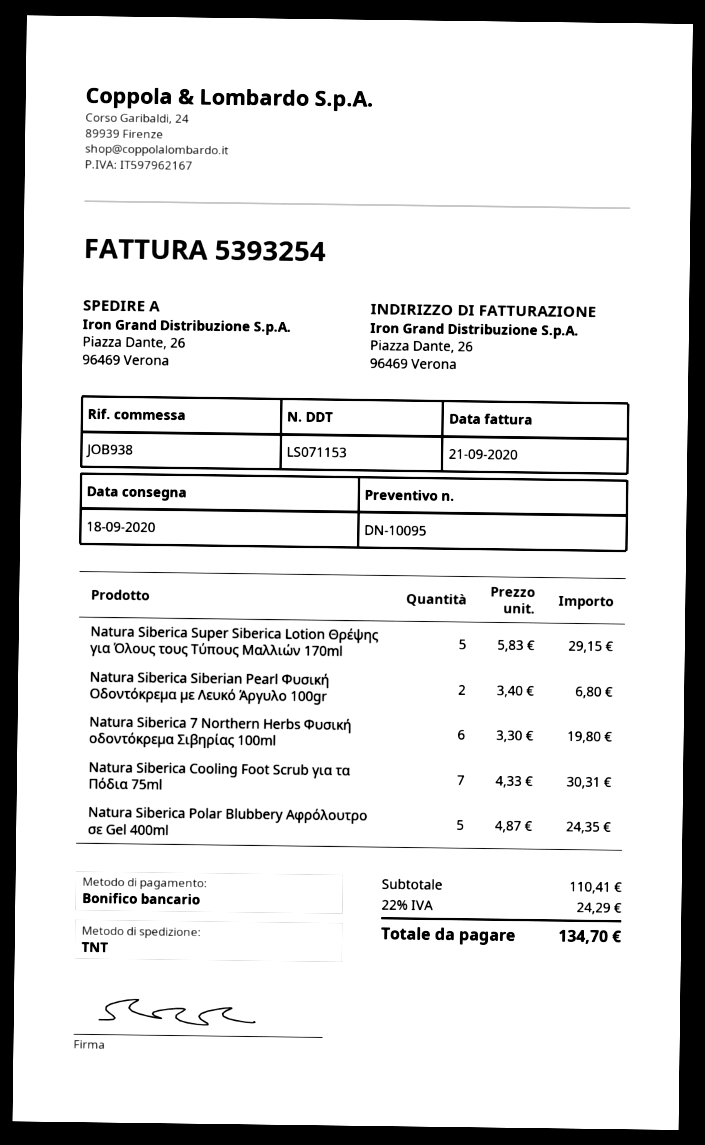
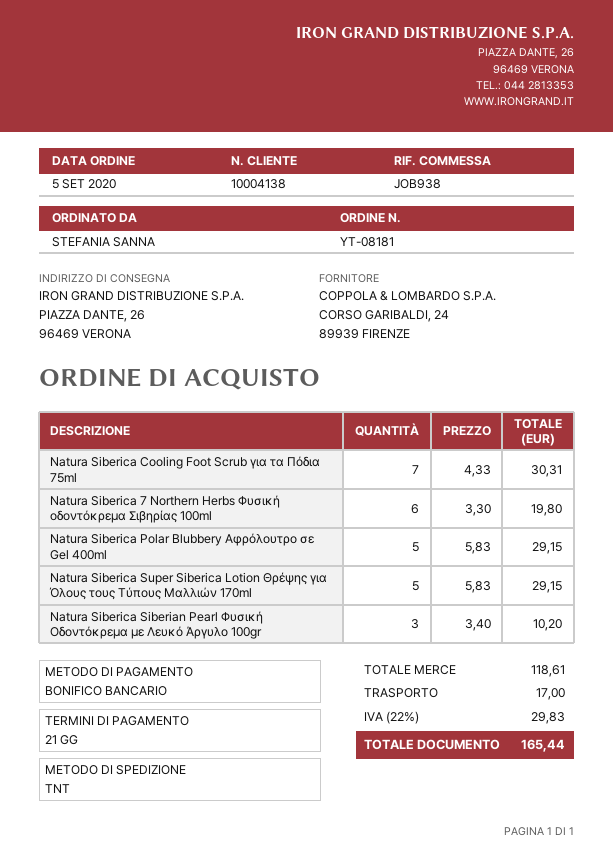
Natura Siberica Siberian Pearl Φυσική Οδοντόκρεμα με Λευκό Άργυλο 100gr: 2 x 3.40 = 6.80 -> 3 x 3.40 = 10.20
Natura Siberica Polar Blubbery Αφρόλουτρο σε Gel 400ml: 5 x 4.87 = 24.35 -> 5 x 5.83 = 29.15
subtotal: 110.41 -> 118.61
shipping: none -> 17.00
tax: 22% = 24.29 -> 22% = 29.83
total: 134.70 -> 165.44

